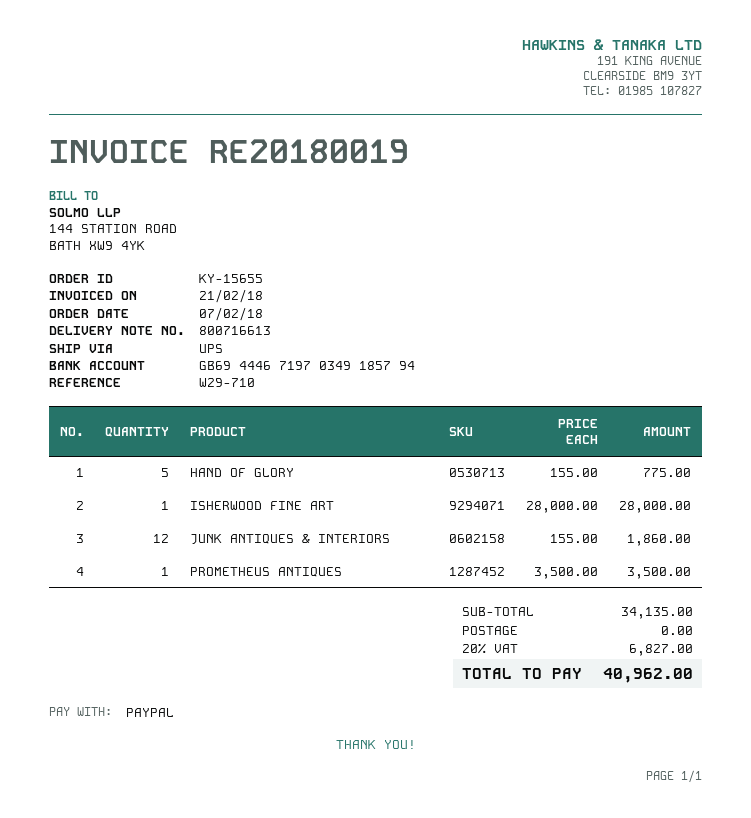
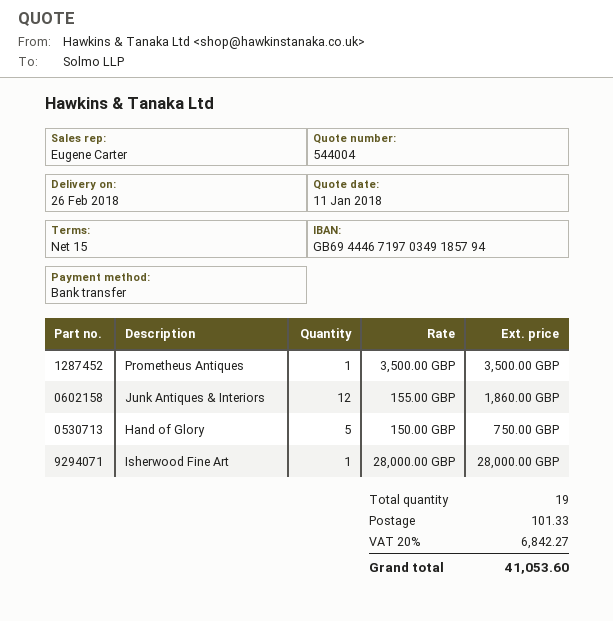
payment method: PayPal -> bank transfer
HAND OF GLORY: 5 x 155.00 = 775.00 -> 5 x 150.00 = 750.00
shipping: 0.00 -> 101.33
tax: 20% = 6827.00 -> 20% = 6842.27
total: 40962.00 -> 41053.60

